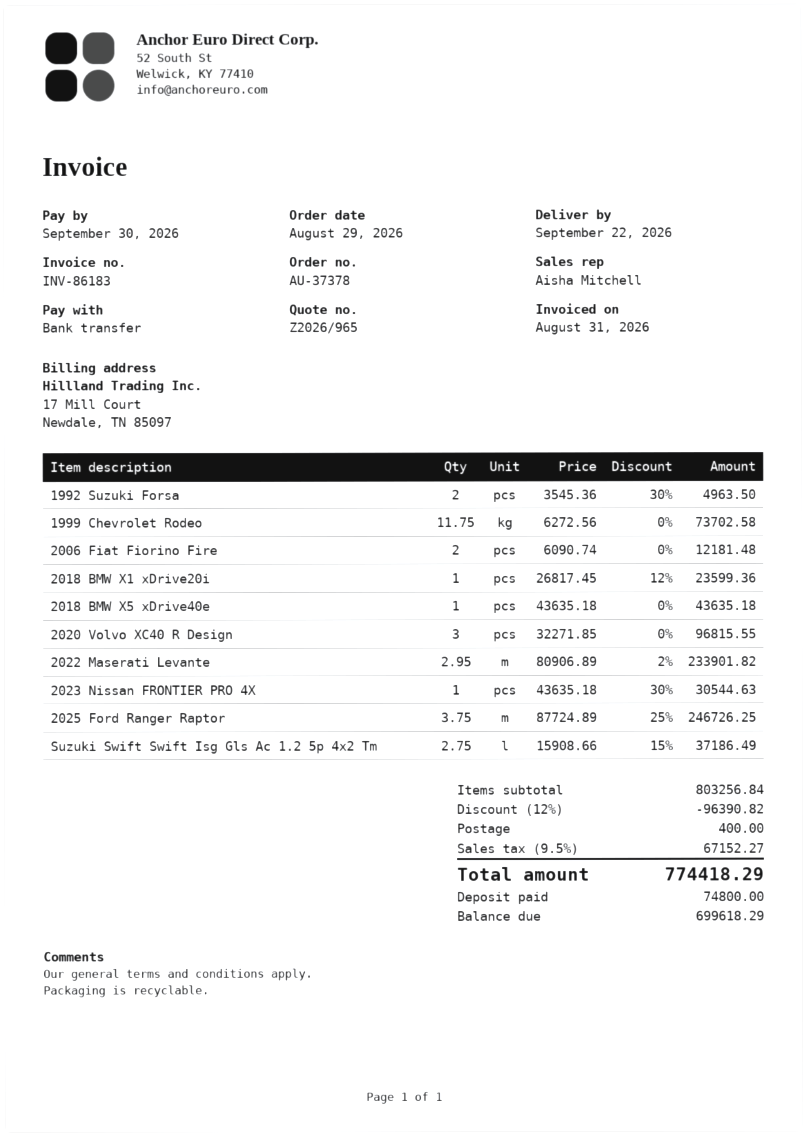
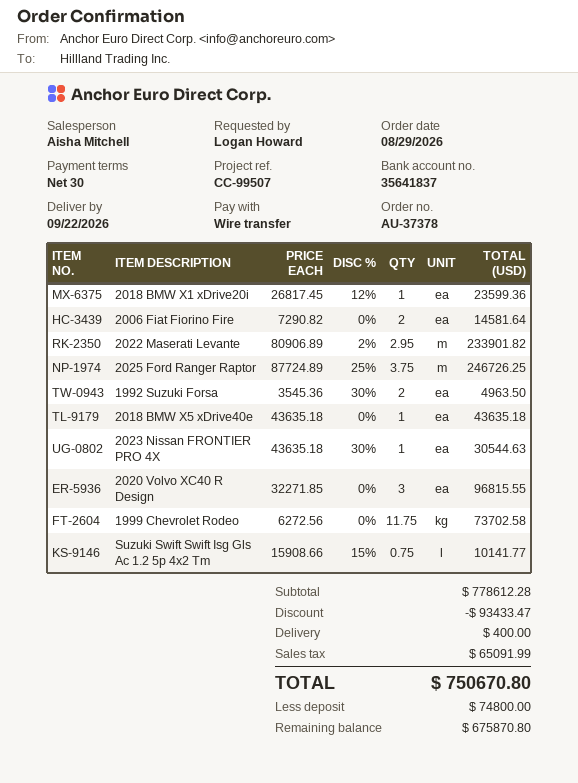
2006 Fiat Fiorino Fire: 2 x 6090.74 = 12181.48 -> 2 x 7290.82 = 14581.64
Suzuki Swift Swift Isg Gls Ac 1.2 5p 4x2 Tm: 2.75 x 15908.66 - 15% = 37186.49 -> 0.75 x 15908.66 - 15% = 10141.77
subtotal: 803256.84 -> 778612.28
discount: 96390.82 -> 93433.47
tax: 67152.27 -> 65091.99
total: 774418.29 -> 750670.80
balance: 699618.29 -> 675870.80

